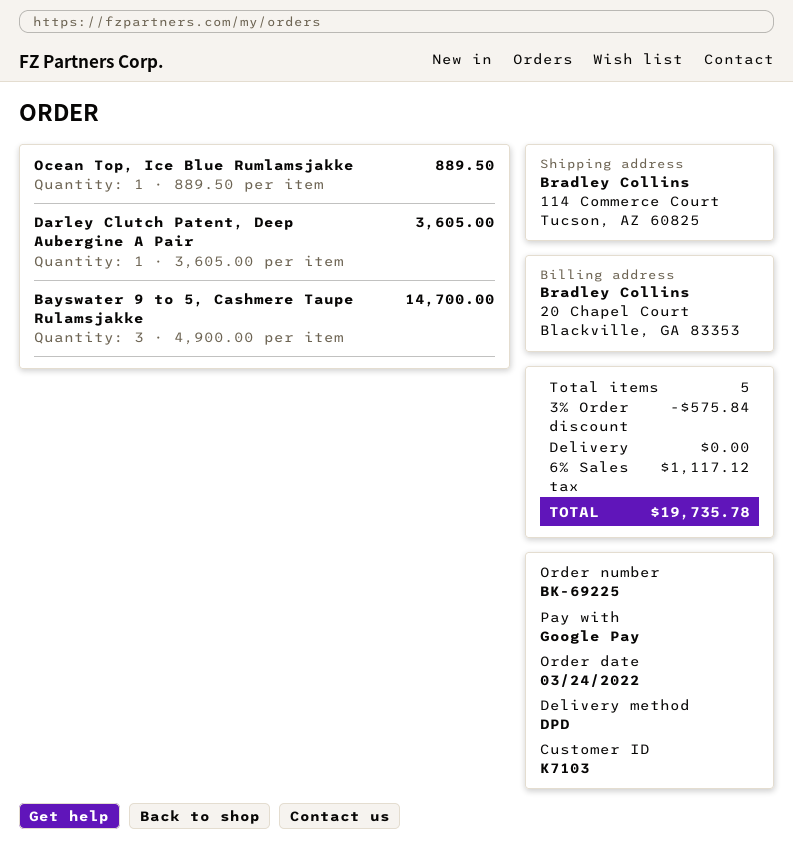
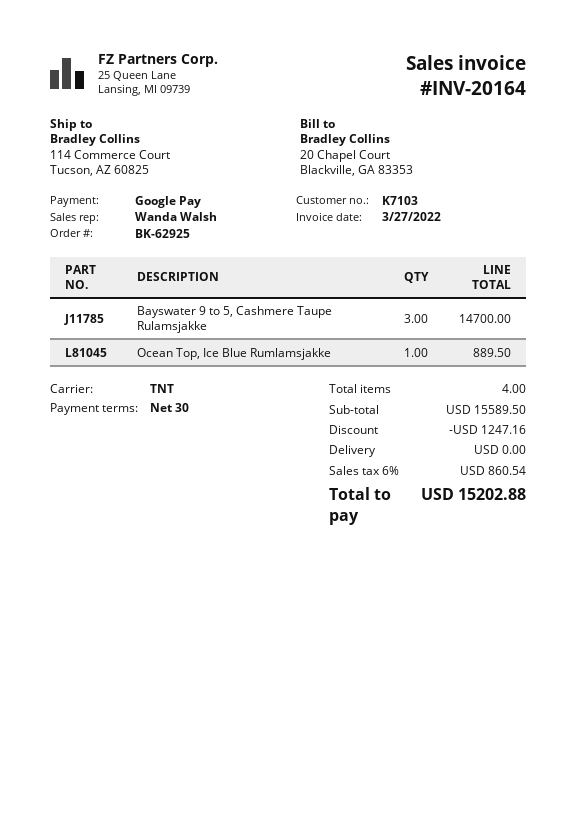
order number: BK-69225 -> BK-62925
shipping method: DPD -> TNT
Darley Clutch Patent, Deep Aubergine A Pair: 1 for 3605.00 -> none
total quantity: 5 -> 4
discount: 575.84 -> 1247.16
tax: 6% = 1117.12 -> 6% = 860.54
total: 19735.78 -> 15202.88

